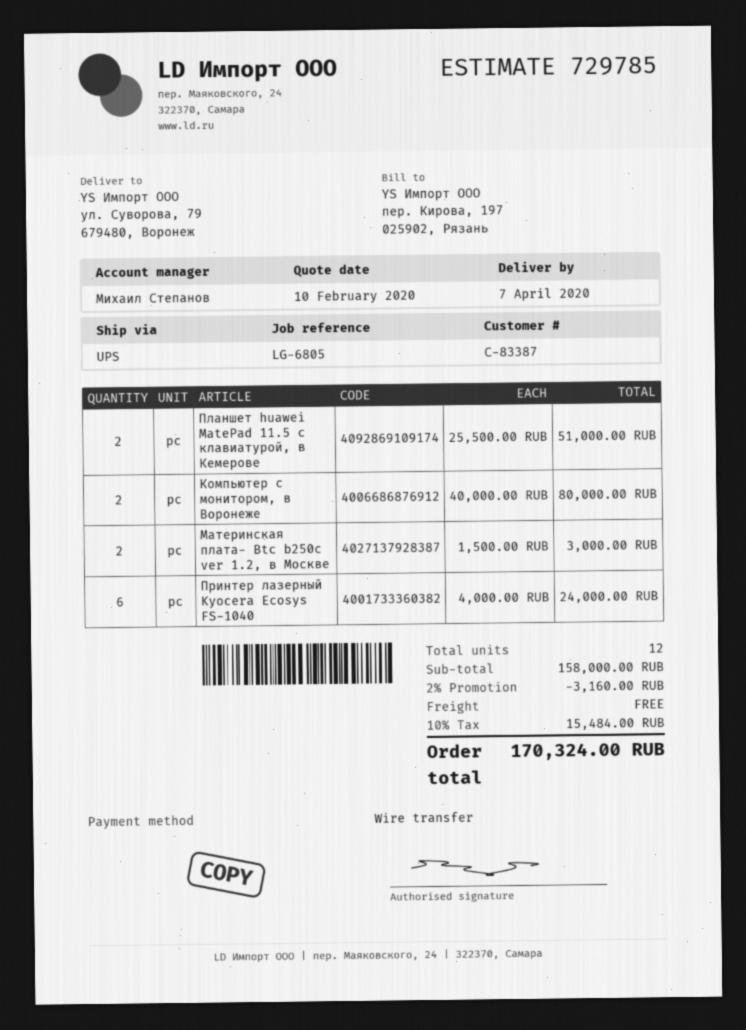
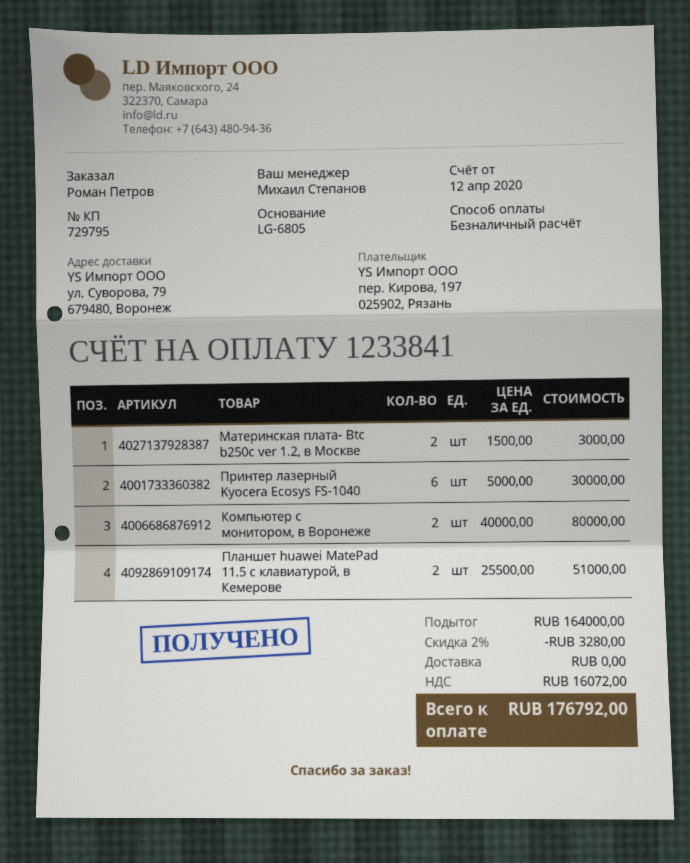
quote number: 729785 -> 729795
Принтер лазерный Kyocera Ecosys FS-1040: 6 x 4000.00 = 24000.00 -> 6 x 5000.00 = 30000.00
subtotal: 158000.00 -> 164000.00
discount: 2% = 3160.00 -> 2% = 3280.00
tax: 15484.00 -> 16072.00
total: 170324.00 -> 176792.00

